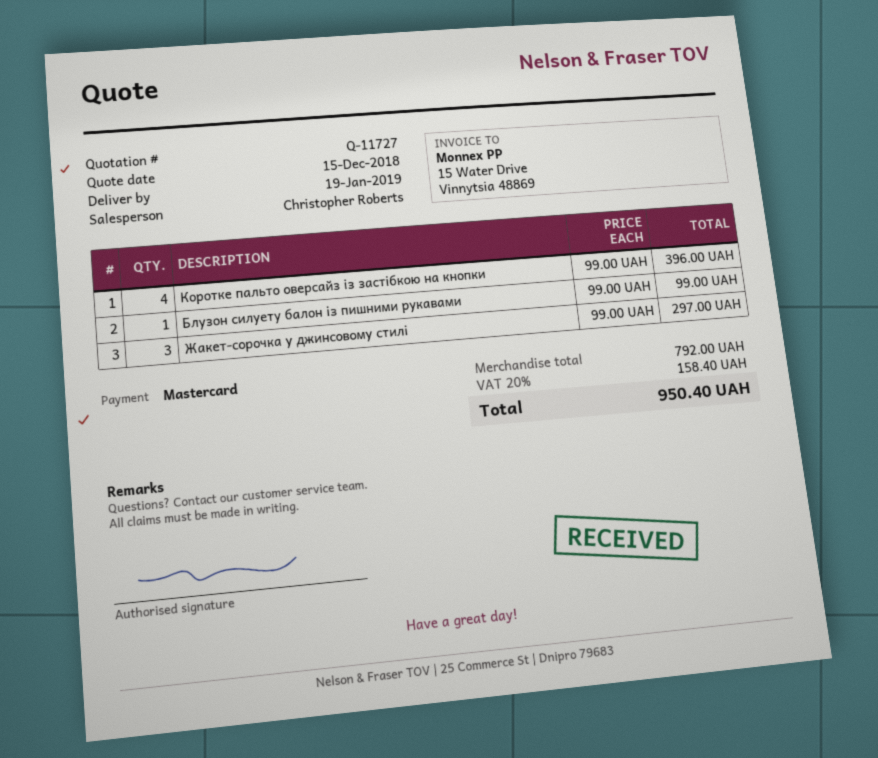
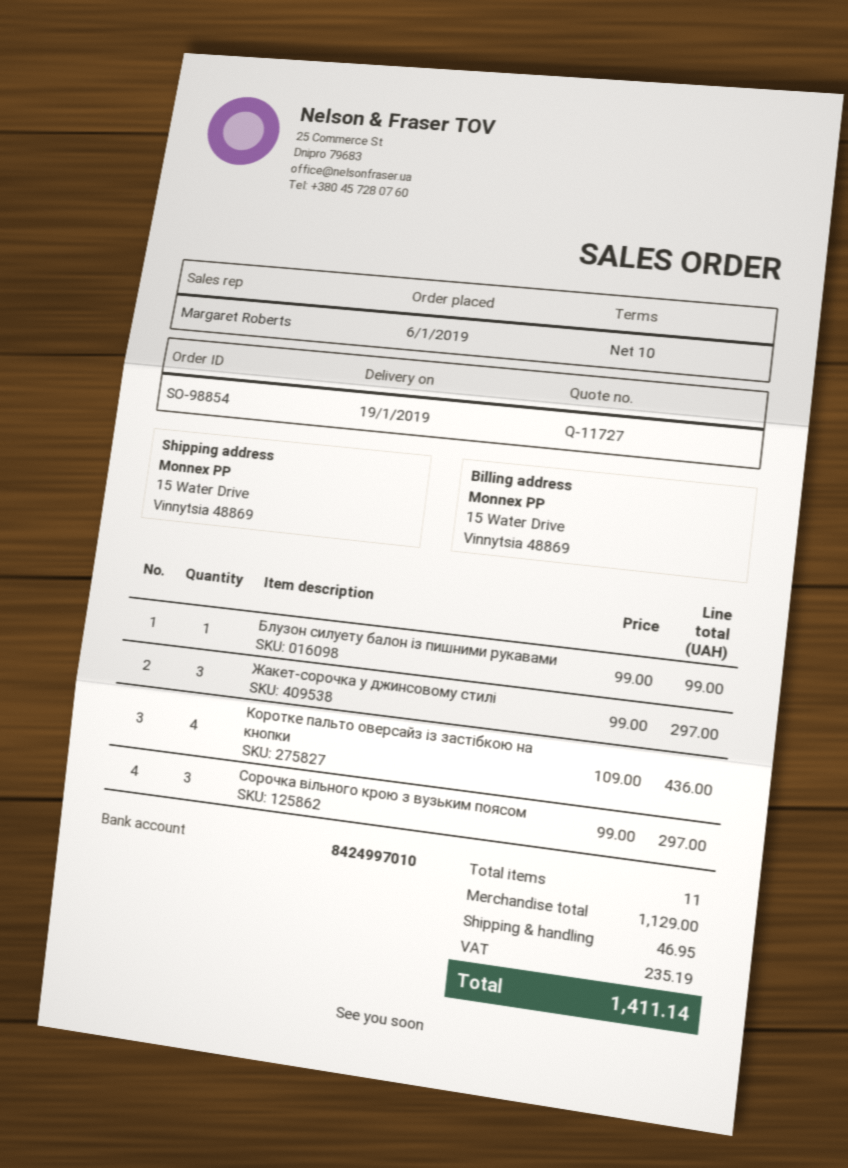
sales rep: Christopher Roberts -> Margaret Roberts
Коротке пальто оверсайз із застібкою на кнопки: 4 x 99.00 = 396.00 -> 4 x 109.00 = 436.00
Сорочка вільного крою з вузьким поясом: none -> 3 x 99.00 = 297.00
subtotal: 792.00 -> 1129.00
shipping: none -> 46.95
tax: 158.40 -> 235.19
total: 950.40 -> 1411.14

